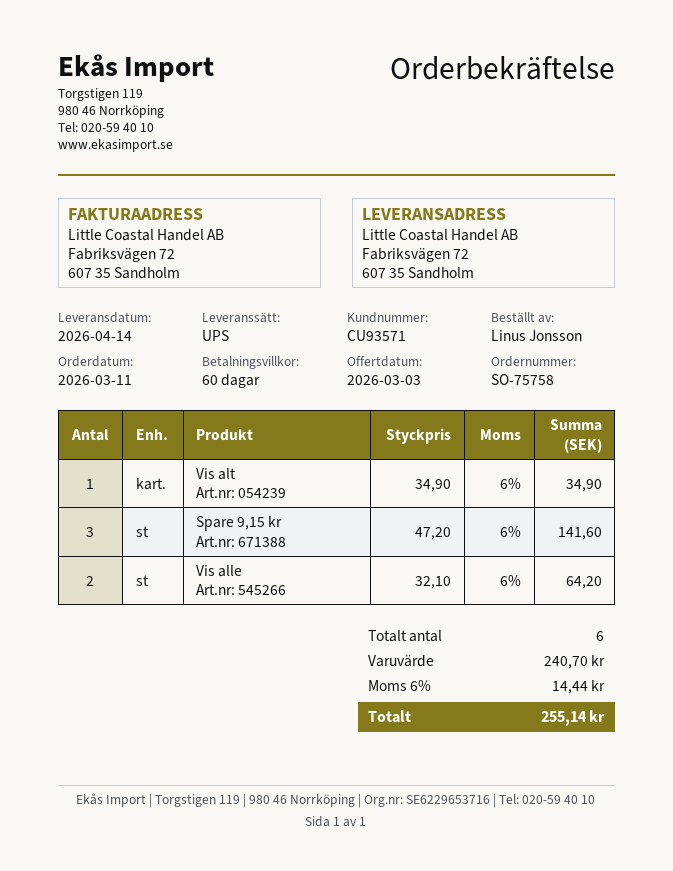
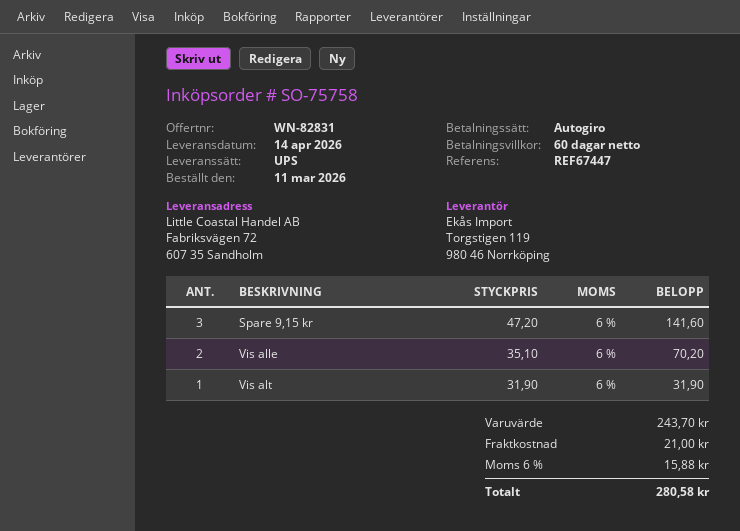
Vis alt: 1 x 34.90 = 34.90 -> 1 x 31.90 = 31.90
Vis alle: 2 x 32.10 = 64.20 -> 2 x 35.10 = 70.20
subtotal: 240.70 -> 243.70
shipping: none -> 21.00
tax: 6% = 14.44 -> 6% = 15.88
total: 255.14 -> 280.58

